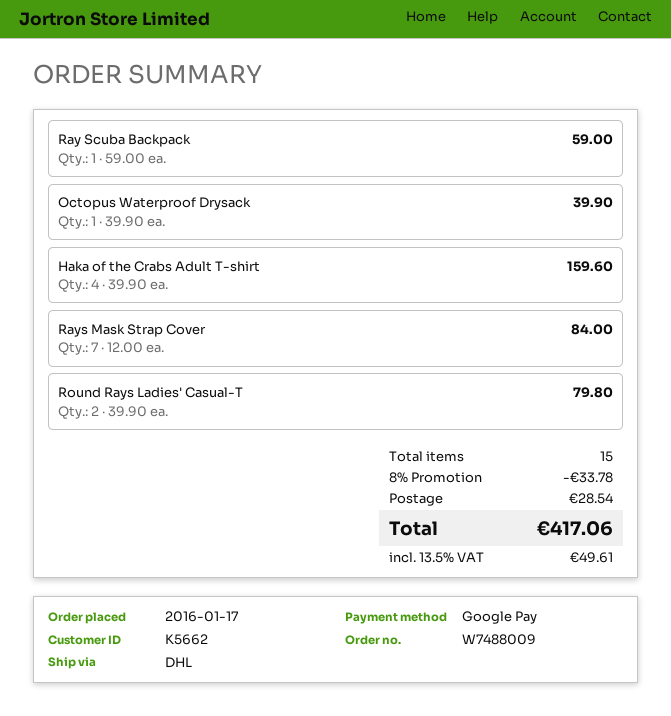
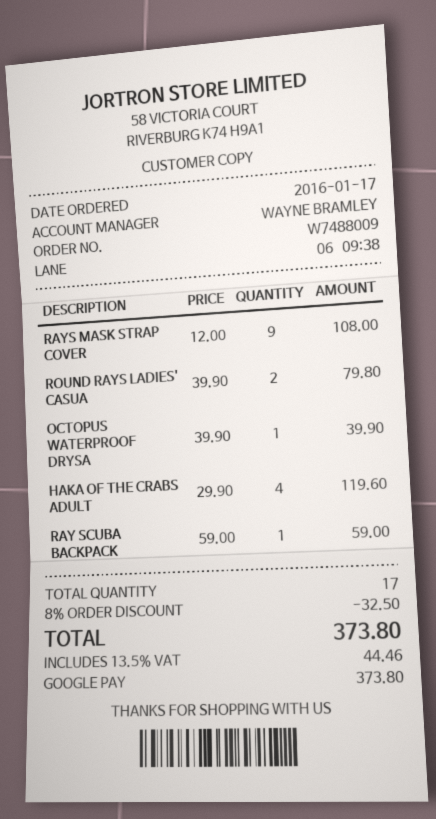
Haka of the Crabs Adult T-shirt: 4 x 39.90 = 159.60 -> 4 x 29.90 = 119.60
Rays Mask Strap Cover: 7 x 12.00 = 84.00 -> 9 x 12.00 = 108.00
total quantity: 15 -> 17
discount: 8% = 33.78 -> 8% = 32.50
shipping: 28.54 -> none
tax: 13.5% = 49.61 -> 13.5% = 44.46
total: 417.06 -> 373.80

